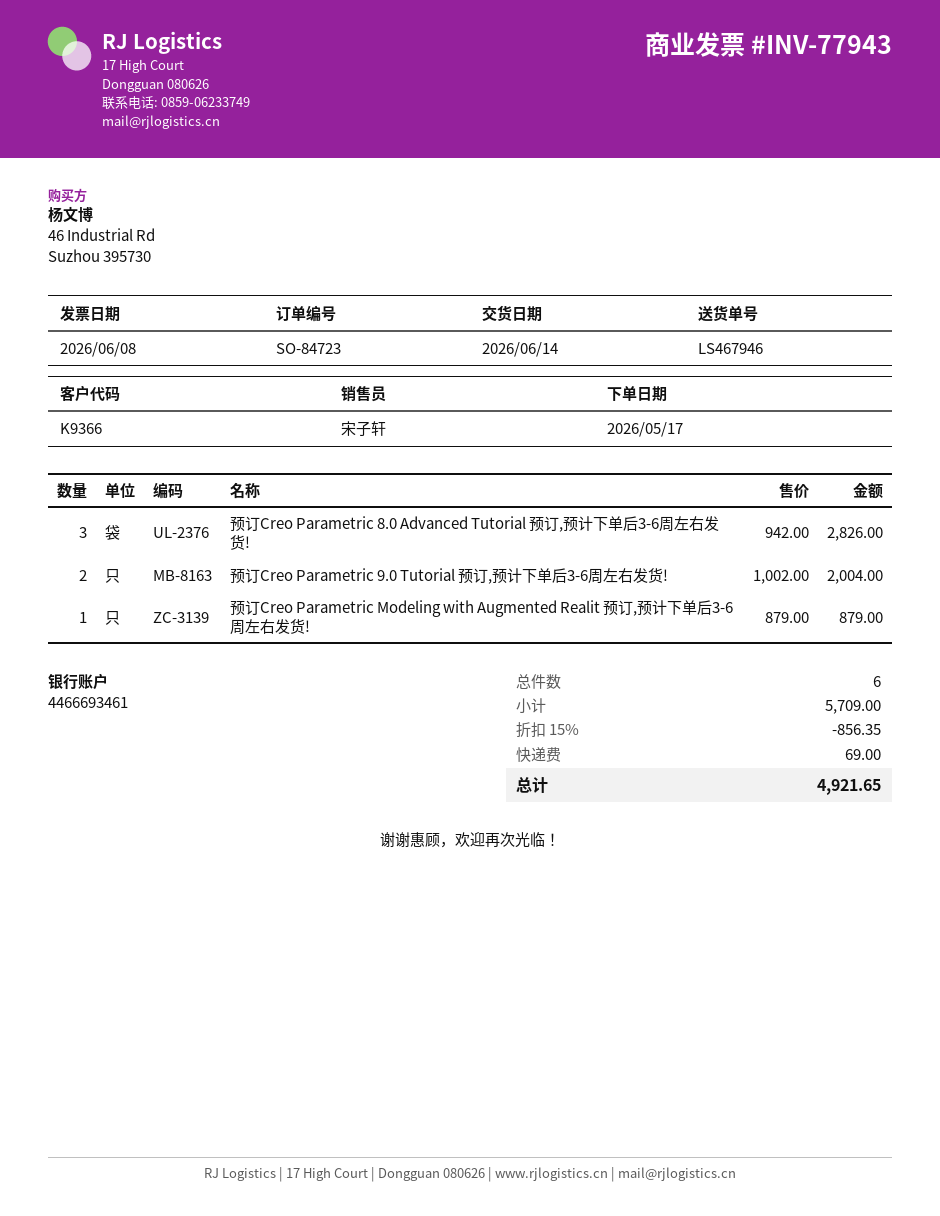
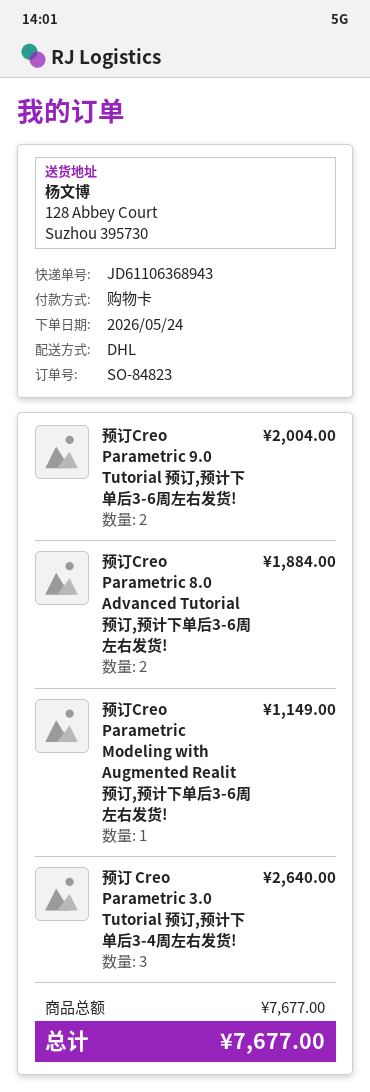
order number: SO-84723 -> SO-84823
order date: 2026-05-17 -> 2026-05-24
预订Creo Parametric 8.0 Advanced Tutorial 预订,预计下单后3-6周左右发货!: 3 for 2826.00 -> 2 for 1884.00
预订Creo Parametric Modeling with Augmented Realit 预订,预计下单后3-6周左右发货!: 1 for 879.00 -> 1 for 1149.00
预订 Creo Parametric 3.0 Tutorial 预订,预计下单后3-4周左右发货!: none -> 3 for 2640.00
subtotal: 5709.00 -> 7677.00
discount: 15% = 856.35 -> none
shipping: 69.00 -> none
total: 4921.65 -> 7677.00

